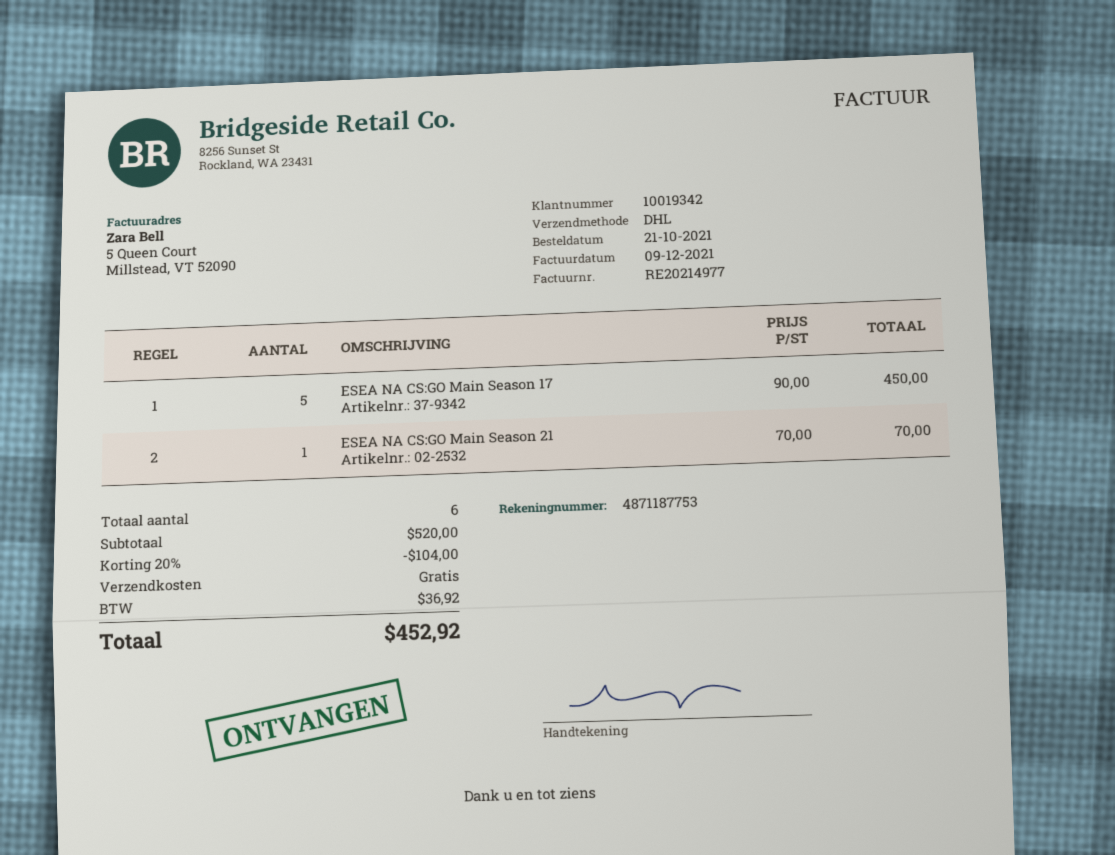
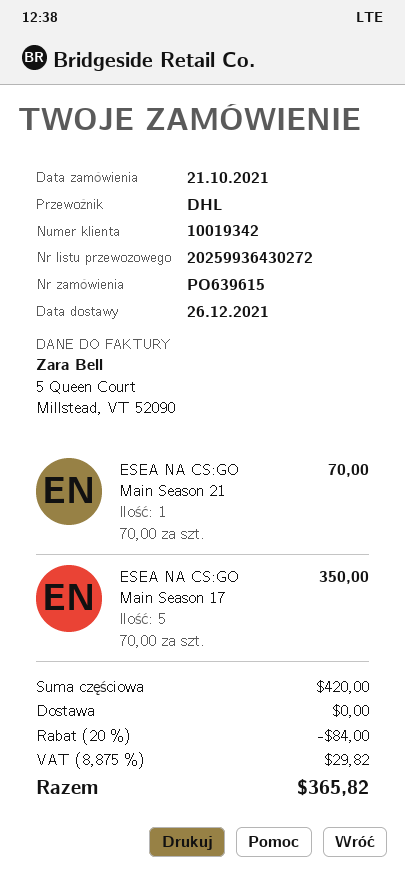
ESEA NA CS:GO Main Season 17: 5 x 90.00 = 450.00 -> 5 x 70.00 = 350.00
subtotal: 520.00 -> 420.00
discount: 20% = 104.00 -> 20% = 84.00
tax: 36.92 -> 29.82
total: 452.92 -> 365.82

